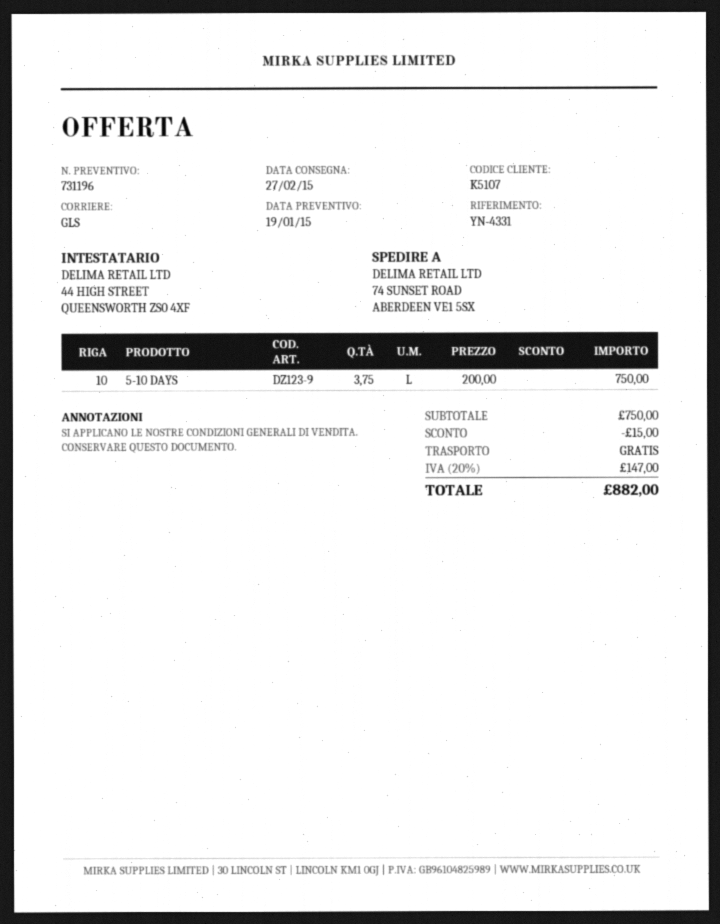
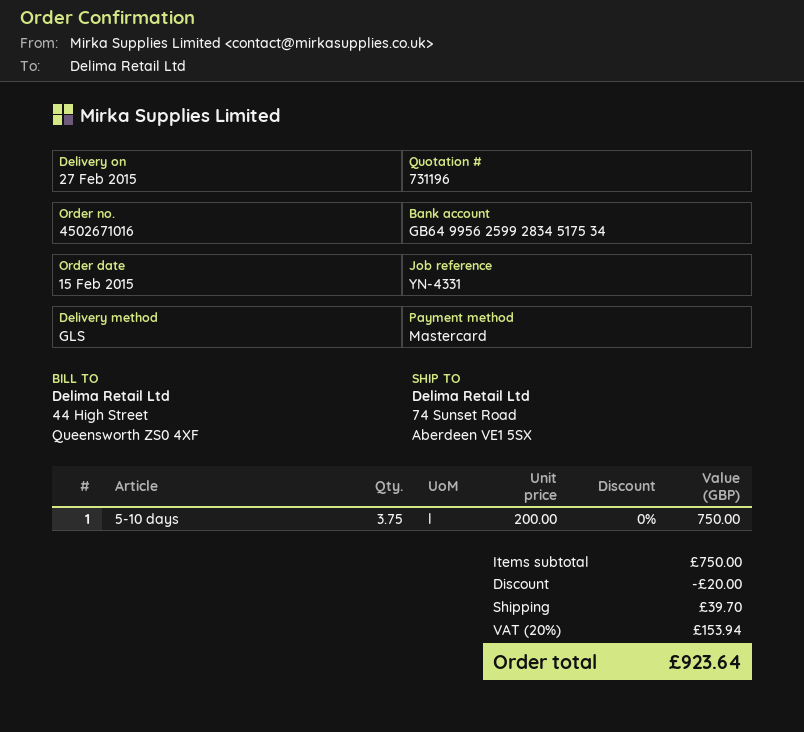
discount: 15.00 -> 20.00
shipping: 0.00 -> 39.70
tax: 20% = 147.00 -> 20% = 153.94
total: 882.00 -> 923.64

